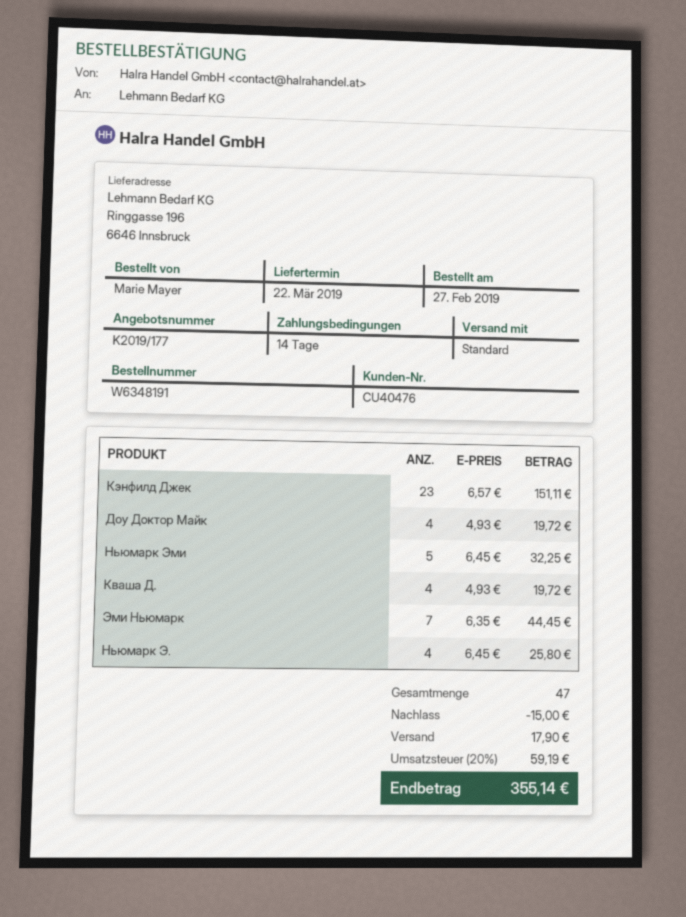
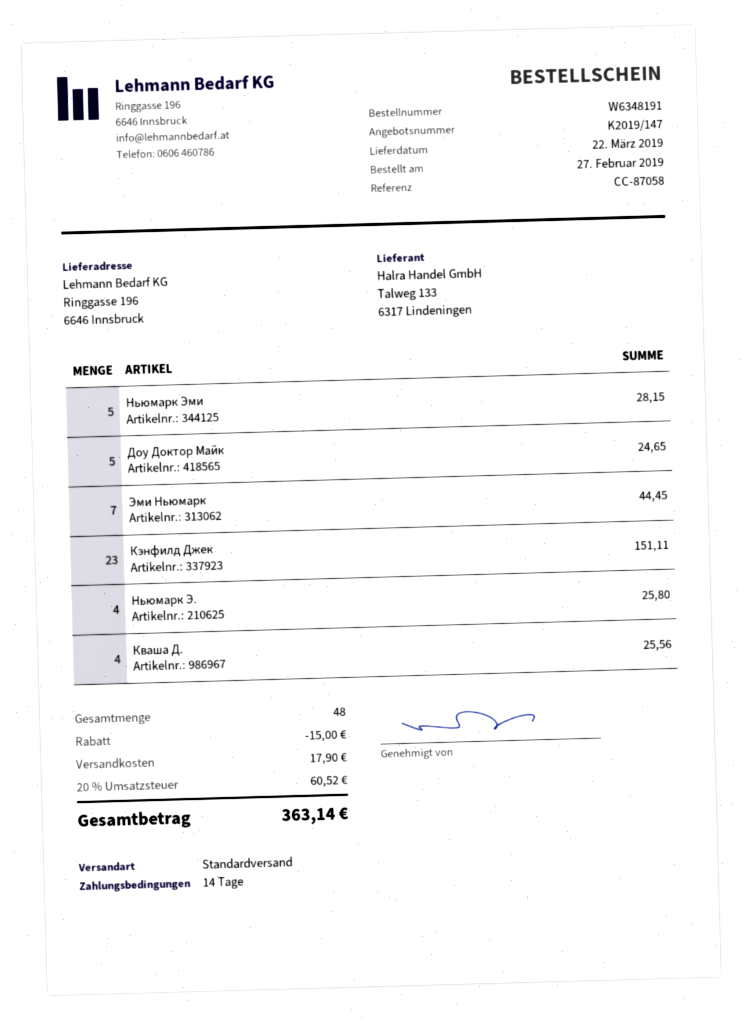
quote number: K2019/177 -> K2019/147
Доу Доктор Майк: 4 for 19.72 -> 5 for 24.65
Ньюмарк Эми: 5 for 32.25 -> 5 for 28.15
Кваша Д.: 4 for 19.72 -> 4 for 25.56
total quantity: 47 -> 48
tax: 20% = 59.19 -> 20% = 60.52
total: 355.14 -> 363.14

